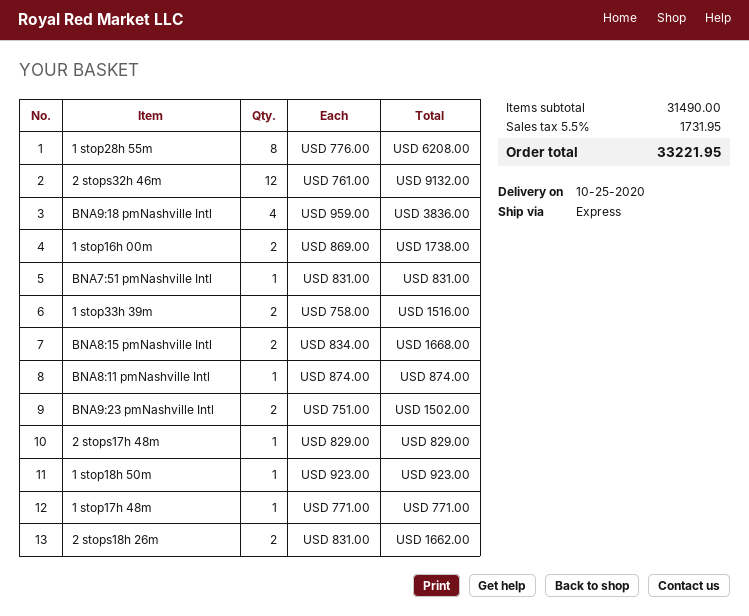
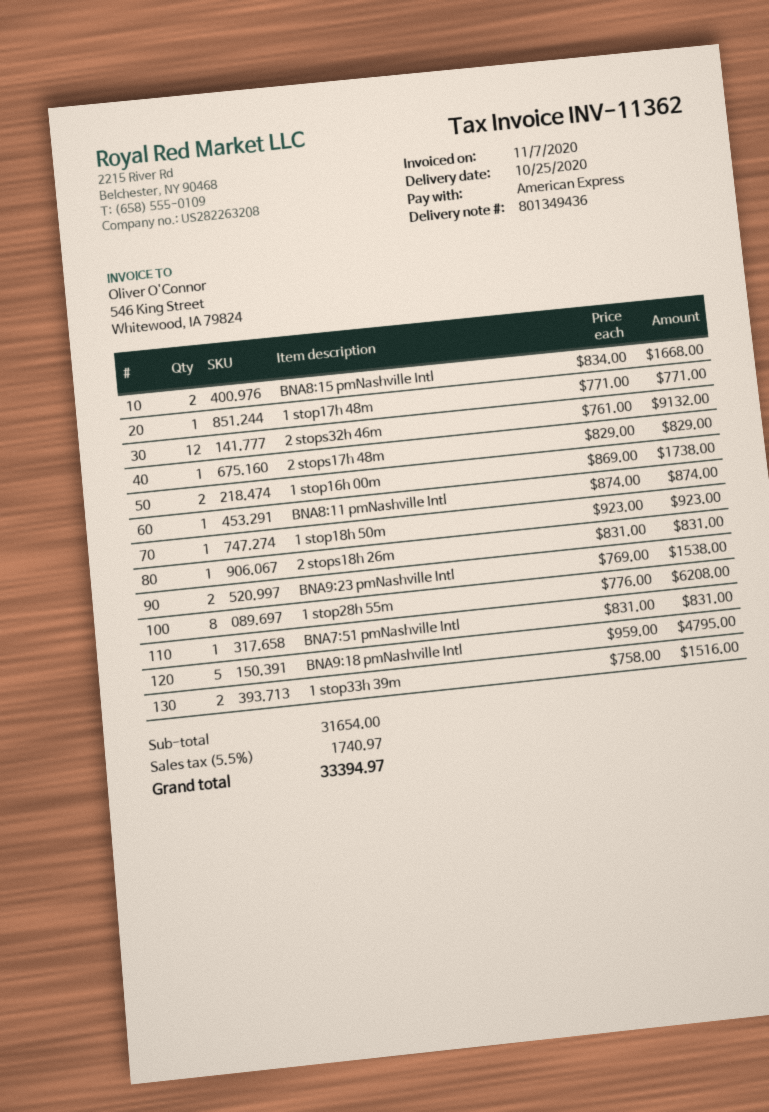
BNA9:18 pmNashville Intl: 4 x 959.00 = 3836.00 -> 5 x 959.00 = 4795.00
BNA9:23 pmNashville Intl: 2 x 751.00 = 1502.00 -> 2 x 769.00 = 1538.00
2 stops18h 26m: 2 x 831.00 = 1662.00 -> 1 x 831.00 = 831.00
subtotal: 31490.00 -> 31654.00
tax: 5.5% = 1731.95 -> 5.5% = 1740.97
total: 33221.95 -> 33394.97

